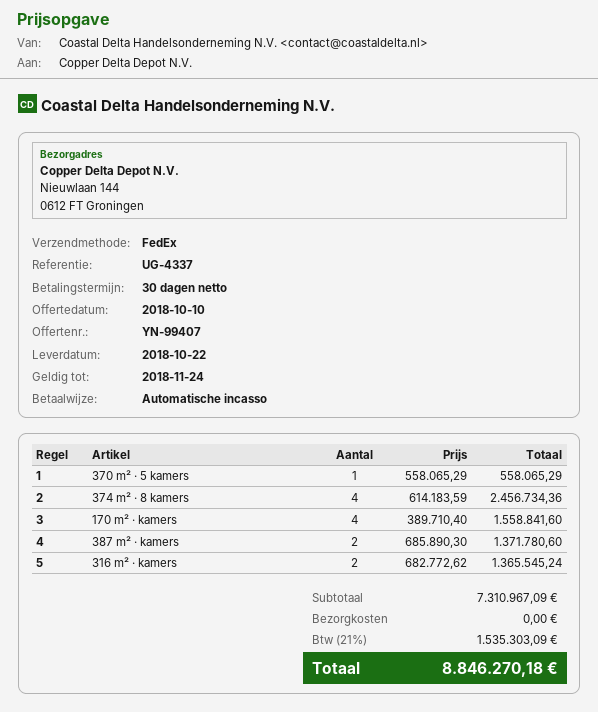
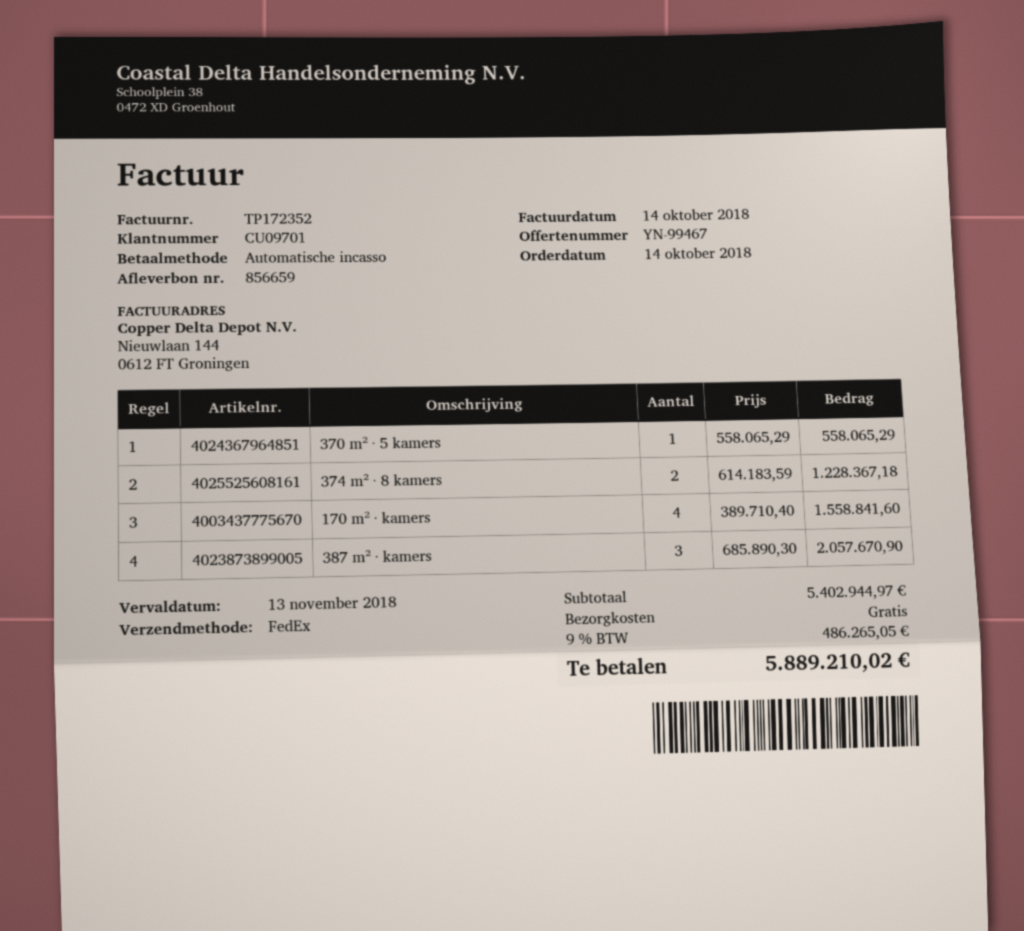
quote number: YN-99407 -> YN-99467
374 m² · 8 kamers: 4 x 614183.59 = 2456734.36 -> 2 x 614183.59 = 1228367.18
387 m² · kamers: 2 x 685890.30 = 1371780.60 -> 3 x 685890.30 = 2057670.90
316 m² · kamers: 2 x 682772.62 = 1365545.24 -> none
subtotal: 7310967.09 -> 5402944.97
tax: 21% = 1535303.09 -> 9% = 486265.05
total: 8846270.18 -> 5889210.02

